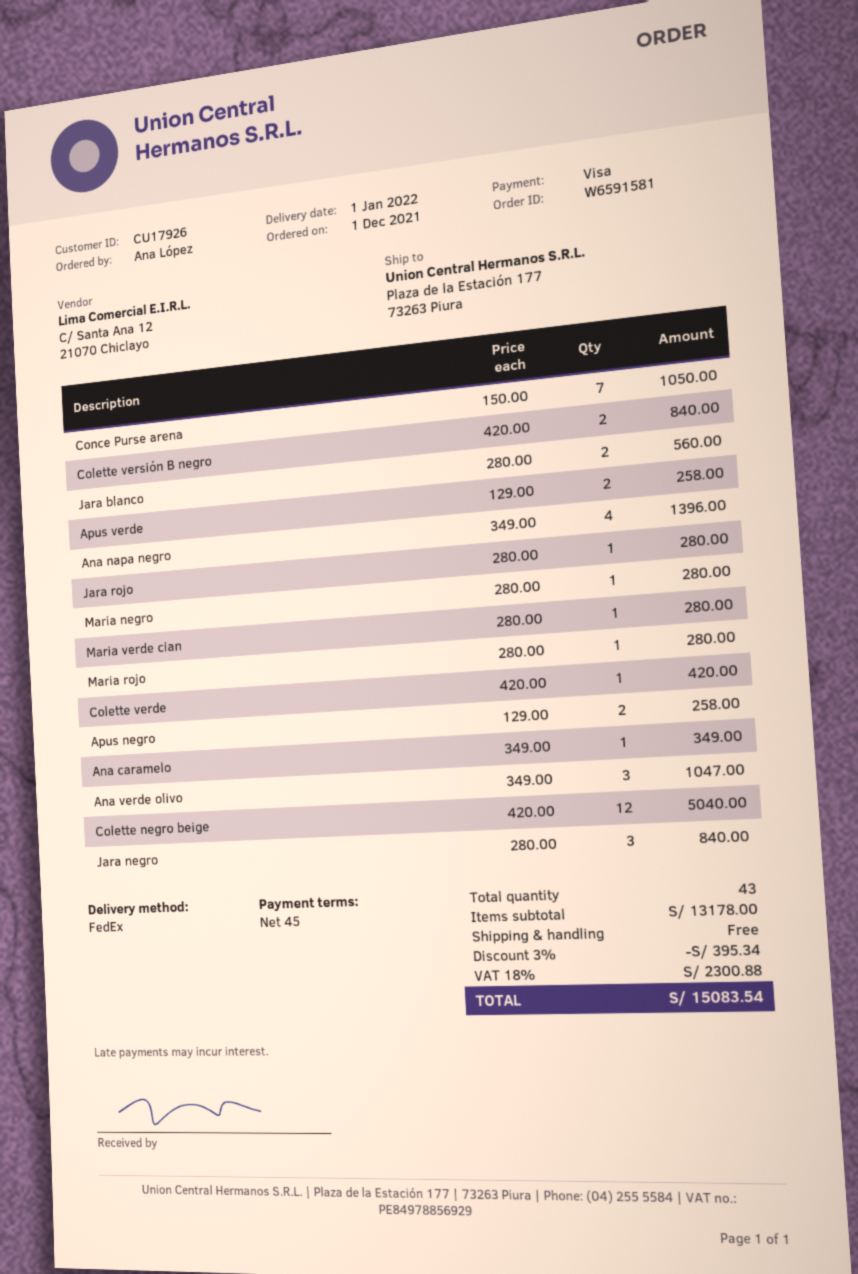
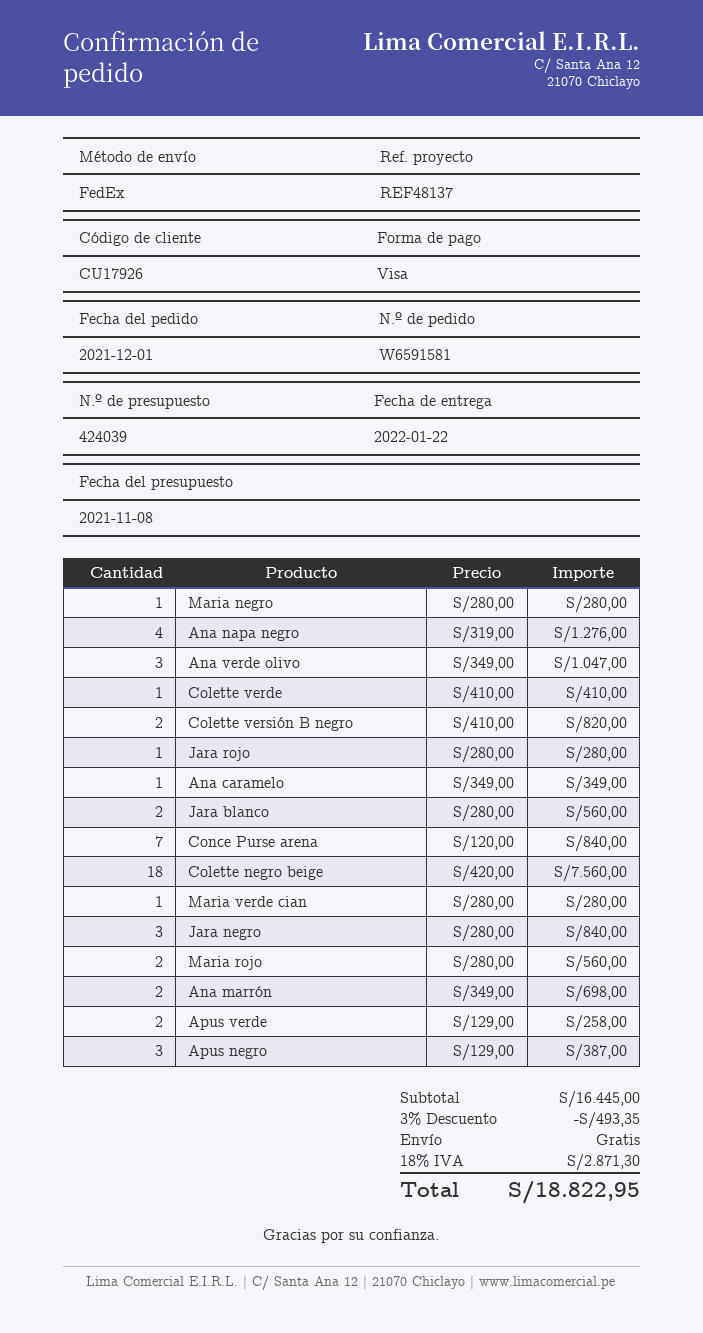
delivery date: 2022-01-01 -> 2022-01-22
Conce Purse arena: 7 x 150.00 = 1050.00 -> 7 x 120.00 = 840.00
Colette versión B negro: 2 x 420.00 = 840.00 -> 2 x 410.00 = 820.00
Ana napa negro: 4 x 349.00 = 1396.00 -> 4 x 319.00 = 1276.00
Maria rojo: 1 x 280.00 = 280.00 -> 2 x 280.00 = 560.00
Colette verde: 1 x 420.00 = 420.00 -> 1 x 410.00 = 410.00
Apus negro: 2 x 129.00 = 258.00 -> 3 x 129.00 = 387.00
Colette negro beige: 12 x 420.00 = 5040.00 -> 18 x 420.00 = 7560.00
Ana marrón: none -> 2 x 349.00 = 698.00
subtotal: 13178.00 -> 16445.00
discount: 3% = 395.34 -> 3% = 493.35
tax: 18% = 2300.88 -> 18% = 2871.30
total: 15083.54 -> 18822.95

